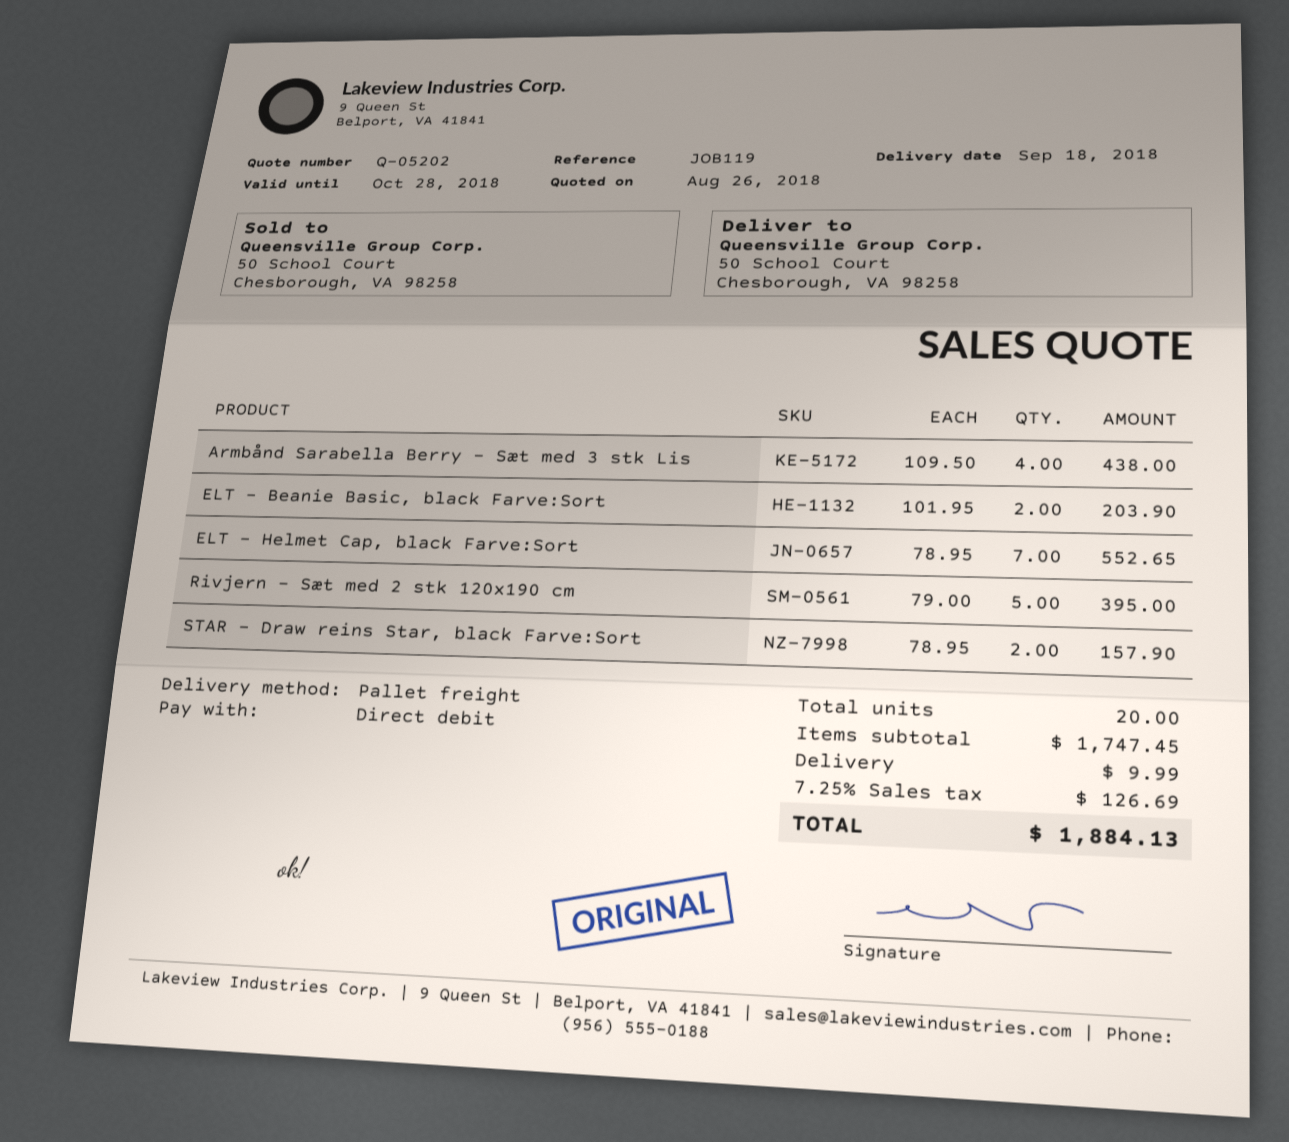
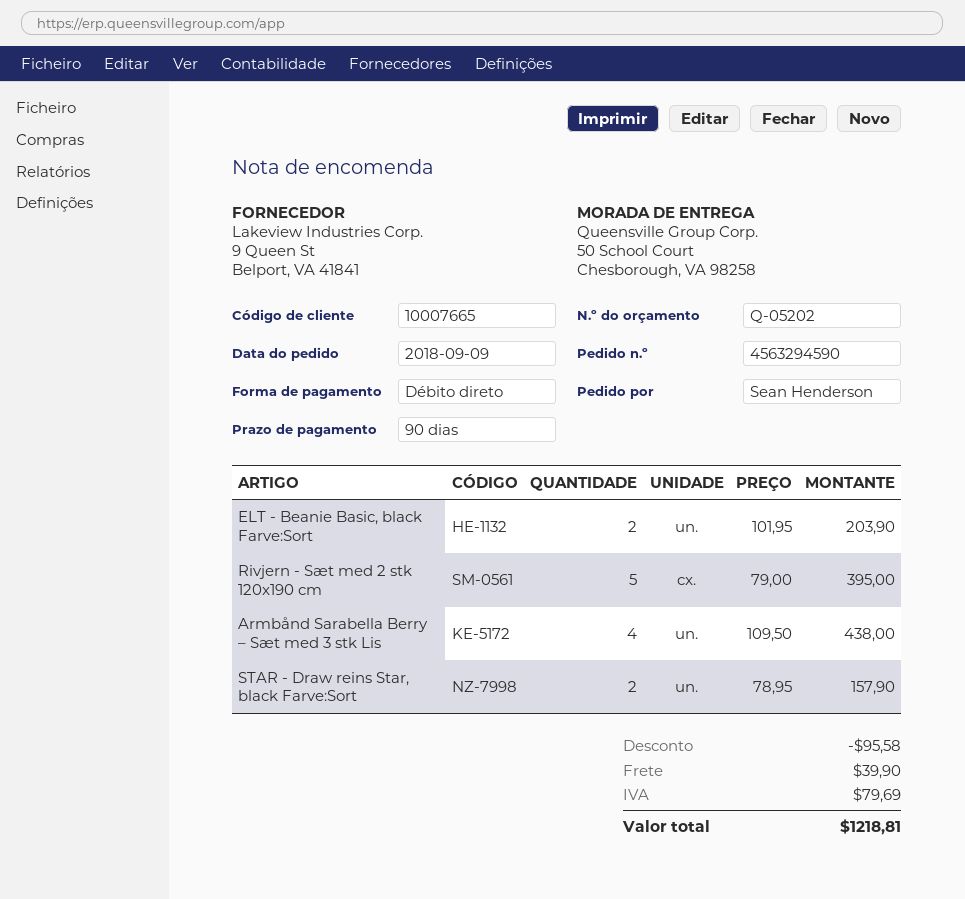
ELT - Helmet Cap, black Farve:Sort: 7 x 78.95 = 552.65 -> none
discount: none -> 95.58
shipping: 9.99 -> 39.90
tax: 126.69 -> 79.69
total: 1884.13 -> 1218.81

